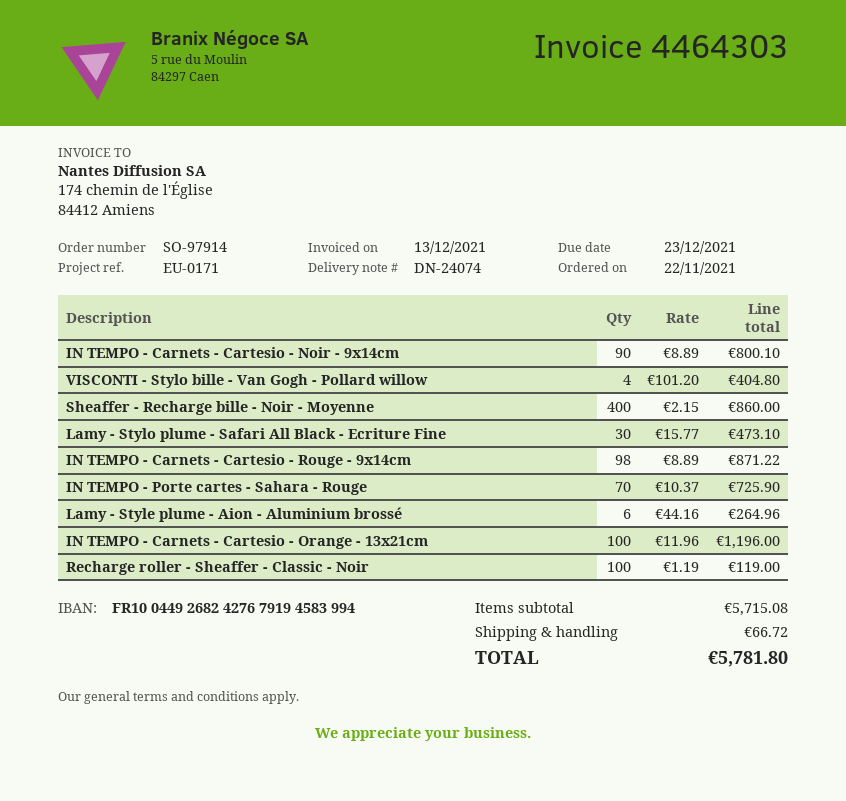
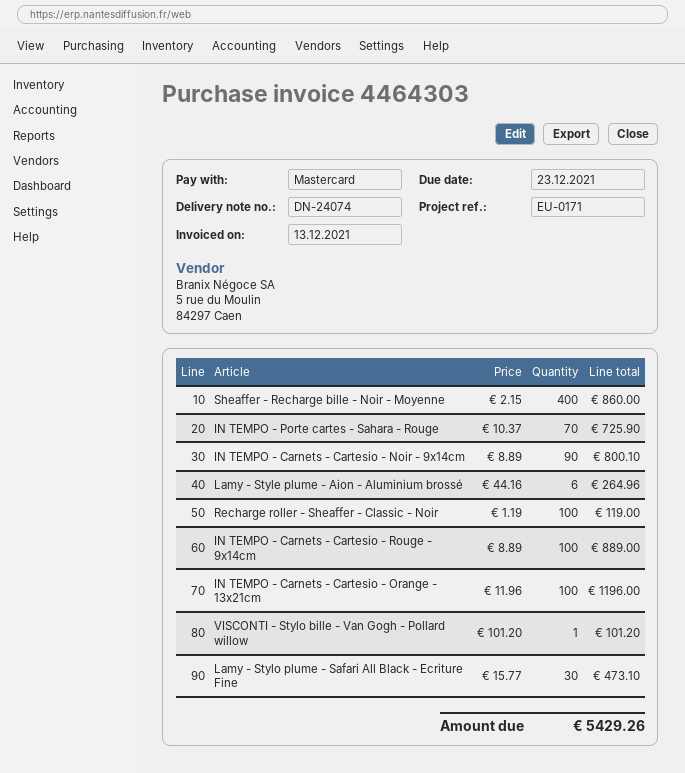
VISCONTI - Stylo bille - Van Gogh - Pollard willow: 4 x 101.20 = 404.80 -> 1 x 101.20 = 101.20
IN TEMPO - Carnets - Cartesio - Rouge - 9x14cm: 98 x 8.89 = 871.22 -> 100 x 8.89 = 889.00
shipping: 66.72 -> none
total: 5781.80 -> 5429.26

